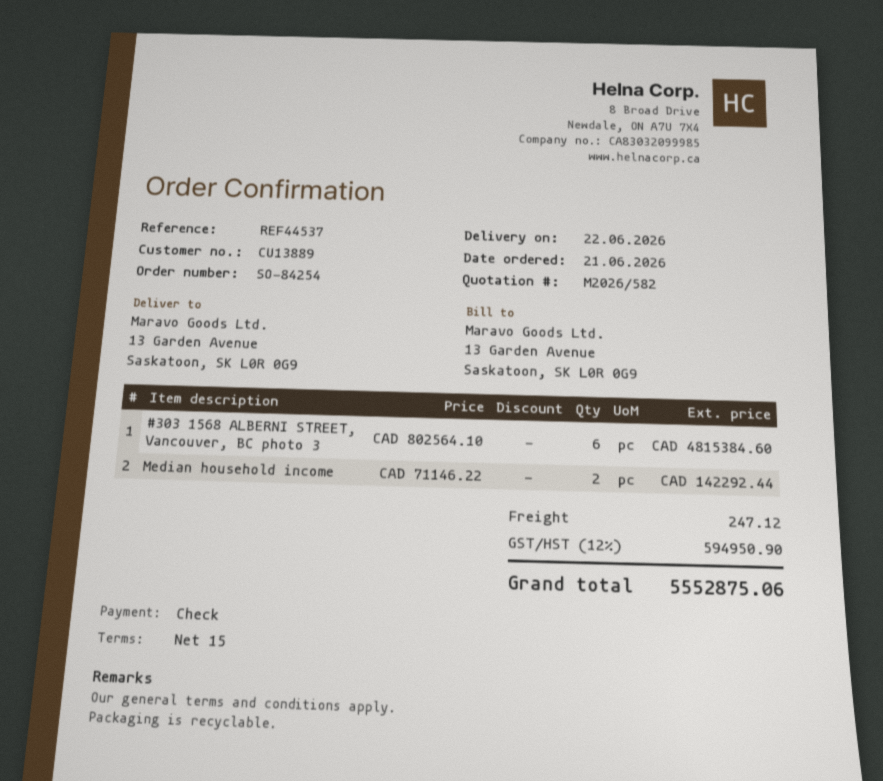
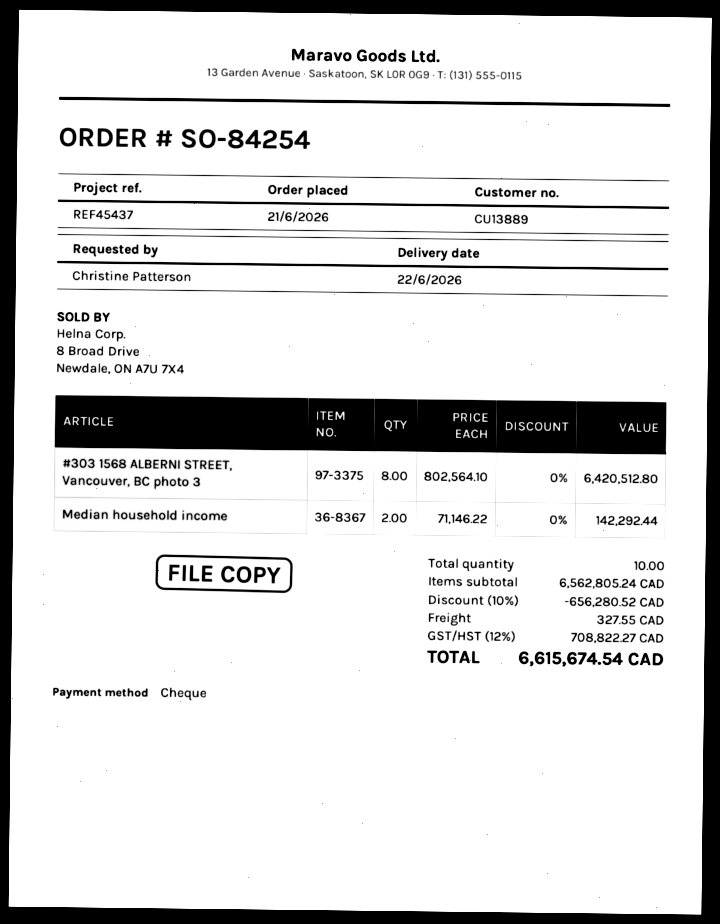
reference: REF44537 -> REF45437
#303 1568 ALBERNI STREET, Vancouver, BC photo 3: 6 x 802564.10 = 4815384.60 -> 8 x 802564.10 = 6420512.80
discount: none -> 10% = 656280.52
shipping: 247.12 -> 327.55
tax: 12% = 594950.90 -> 12% = 708822.27
total: 5552875.06 -> 6615674.54

